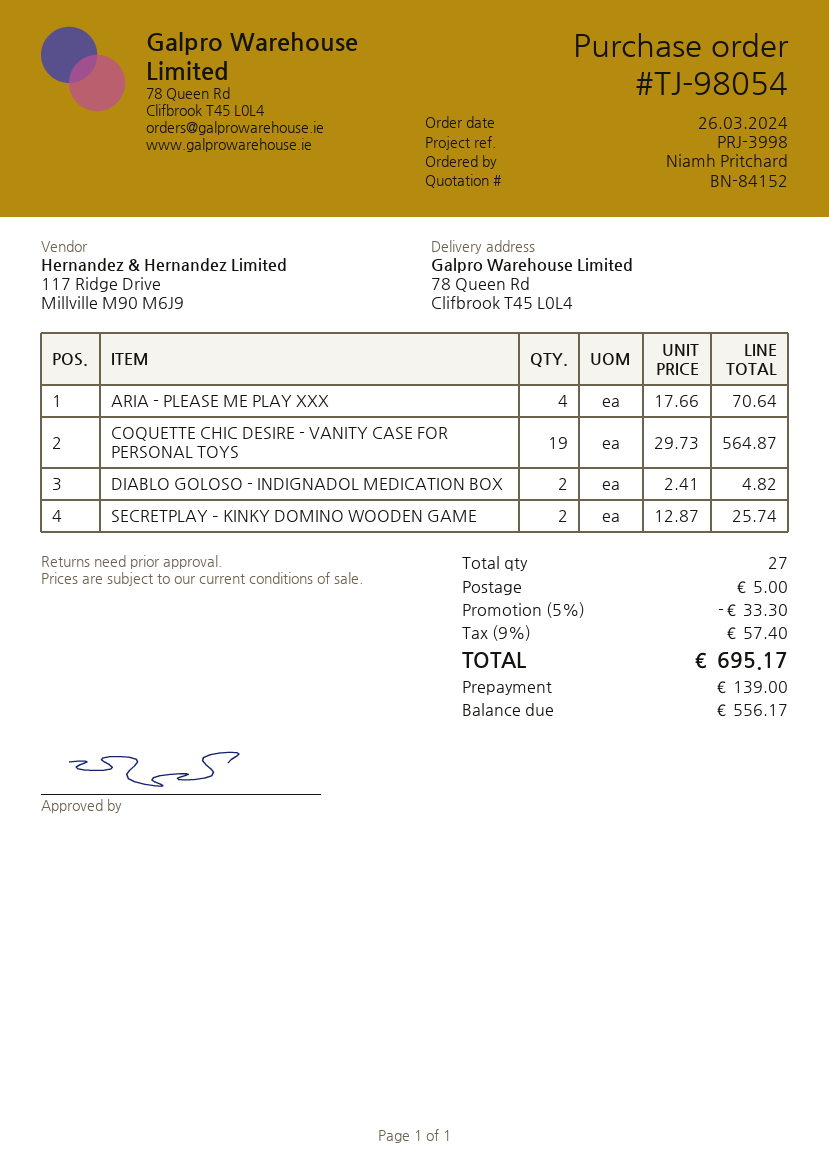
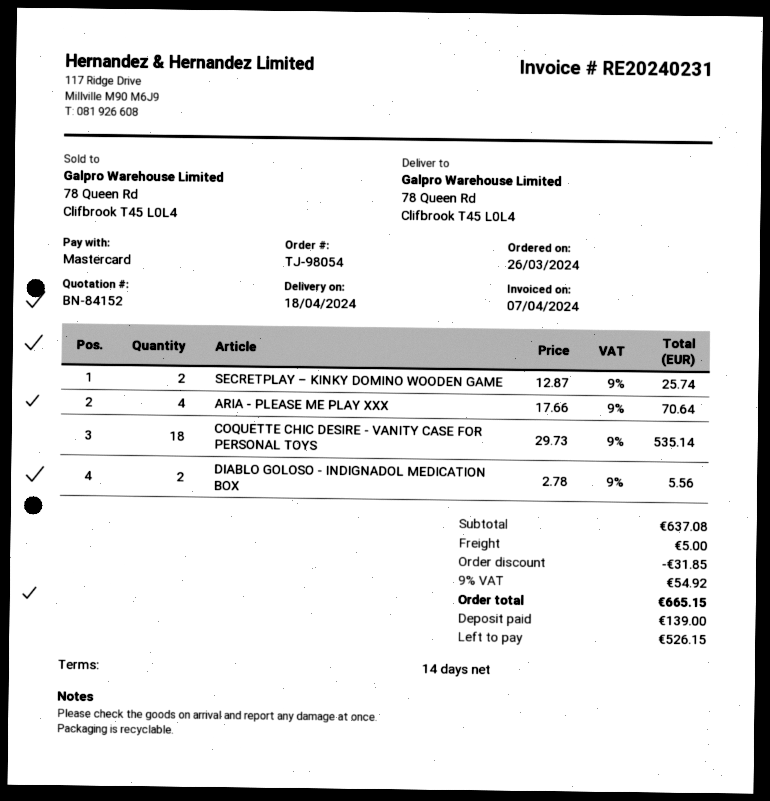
COQUETTE CHIC DESIRE - VANITY CASE FOR PERSONAL TOYS: 19 x 29.73 = 564.87 -> 18 x 29.73 = 535.14
DIABLO GOLOSO - INDIGNADOL MEDICATION BOX: 2 x 2.41 = 4.82 -> 2 x 2.78 = 5.56
discount: 33.30 -> 31.85
tax: 9% = 57.40 -> 9% = 54.92
total: 695.17 -> 665.15
balance: 556.17 -> 526.15

